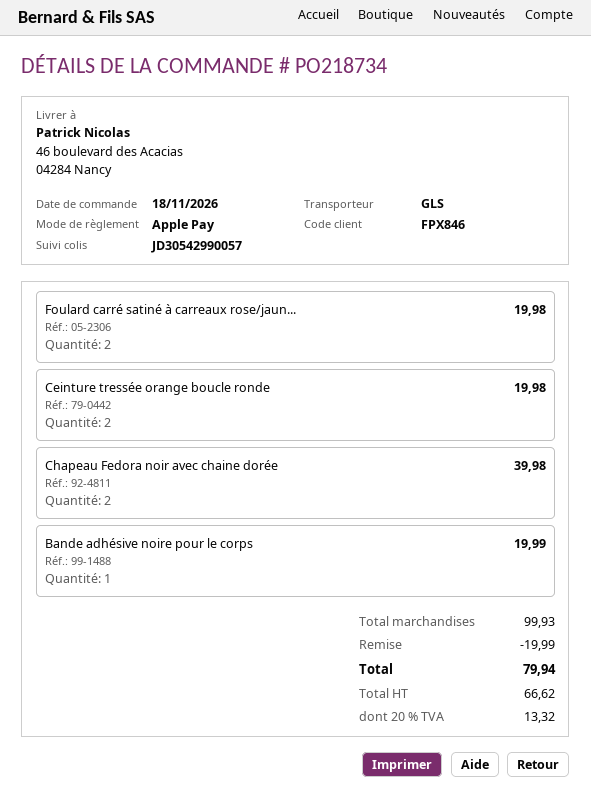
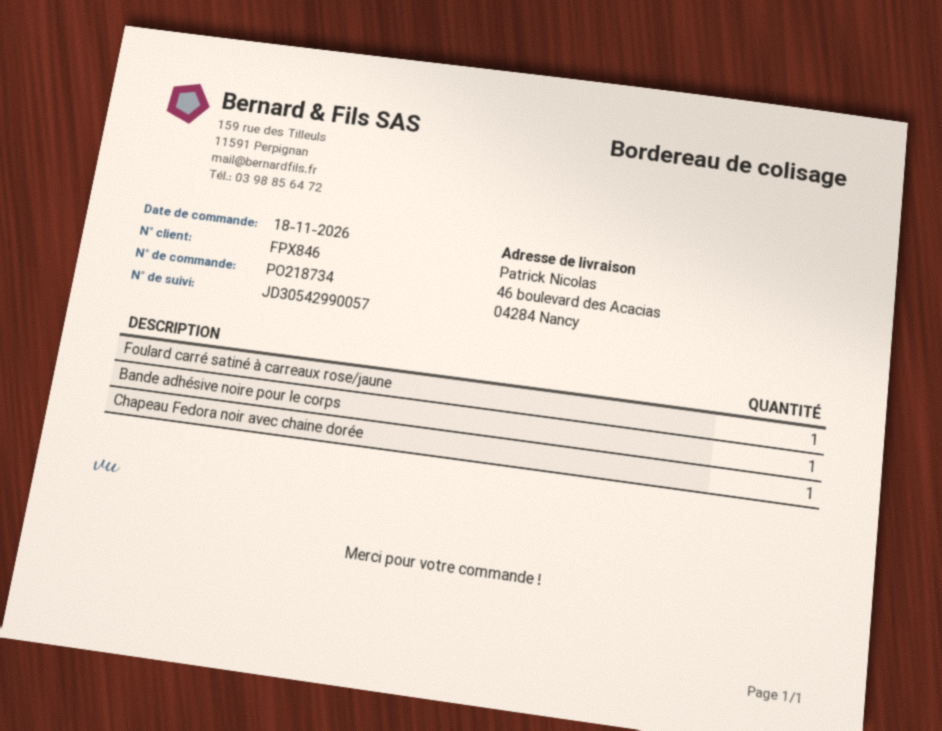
Foulard carré satiné à carreaux rose/jaun...: 2 -> 1
Ceinture tressée orange boucle ronde: 2 -> none
Chapeau Fedora noir avec chaine dorée: 2 -> 1

